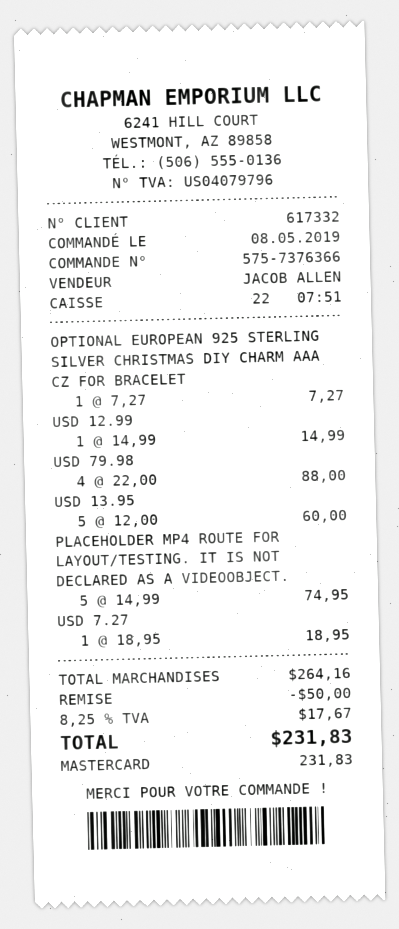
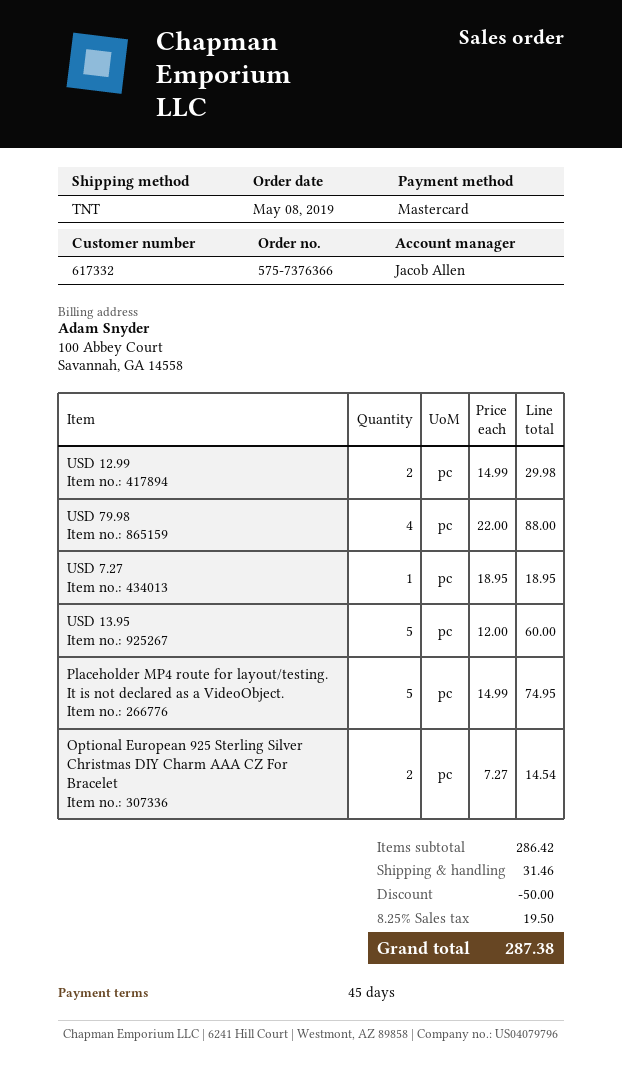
OPTIONAL EUROPEAN 925 STERLING SILVER CHRISTMAS DIY CHARM AAA CZ FOR BRACELET: 1 x 7.27 = 7.27 -> 2 x 7.27 = 14.54
USD 12.99: 1 x 14.99 = 14.99 -> 2 x 14.99 = 29.98
subtotal: 264.16 -> 286.42
shipping: none -> 31.46
tax: 8.25% = 17.67 -> 8.25% = 19.50
total: 231.83 -> 287.38

